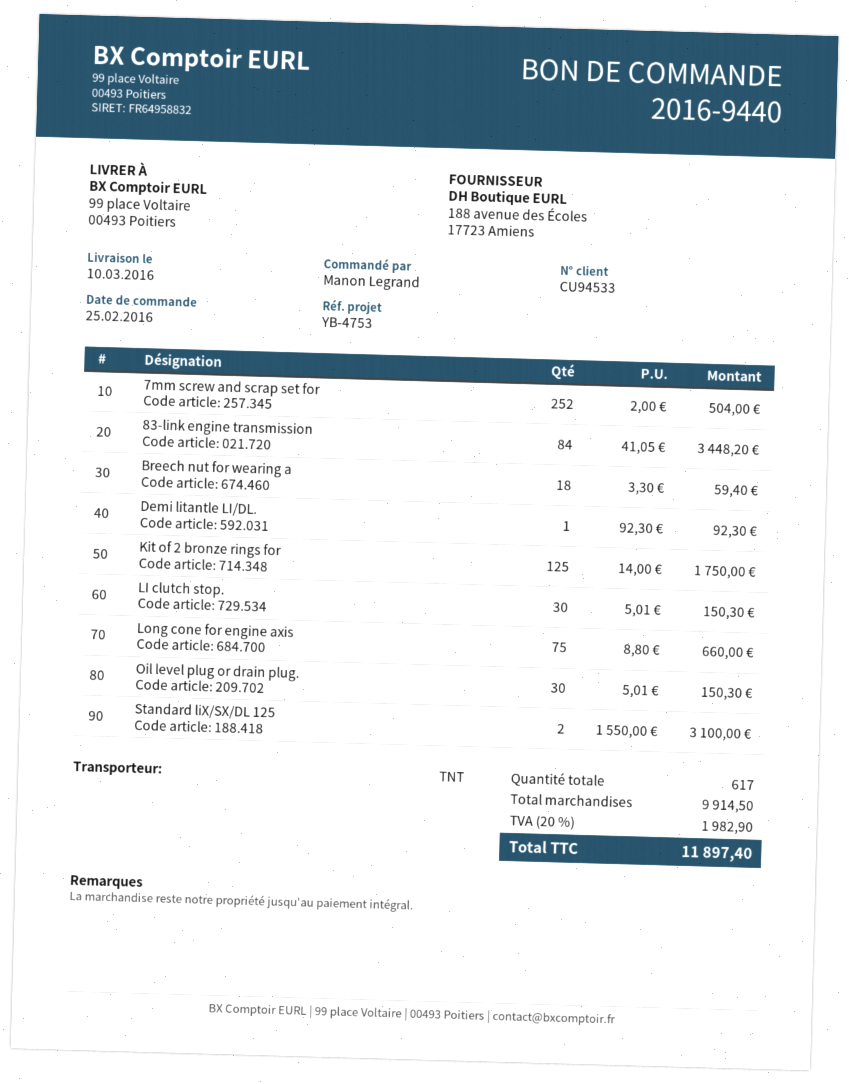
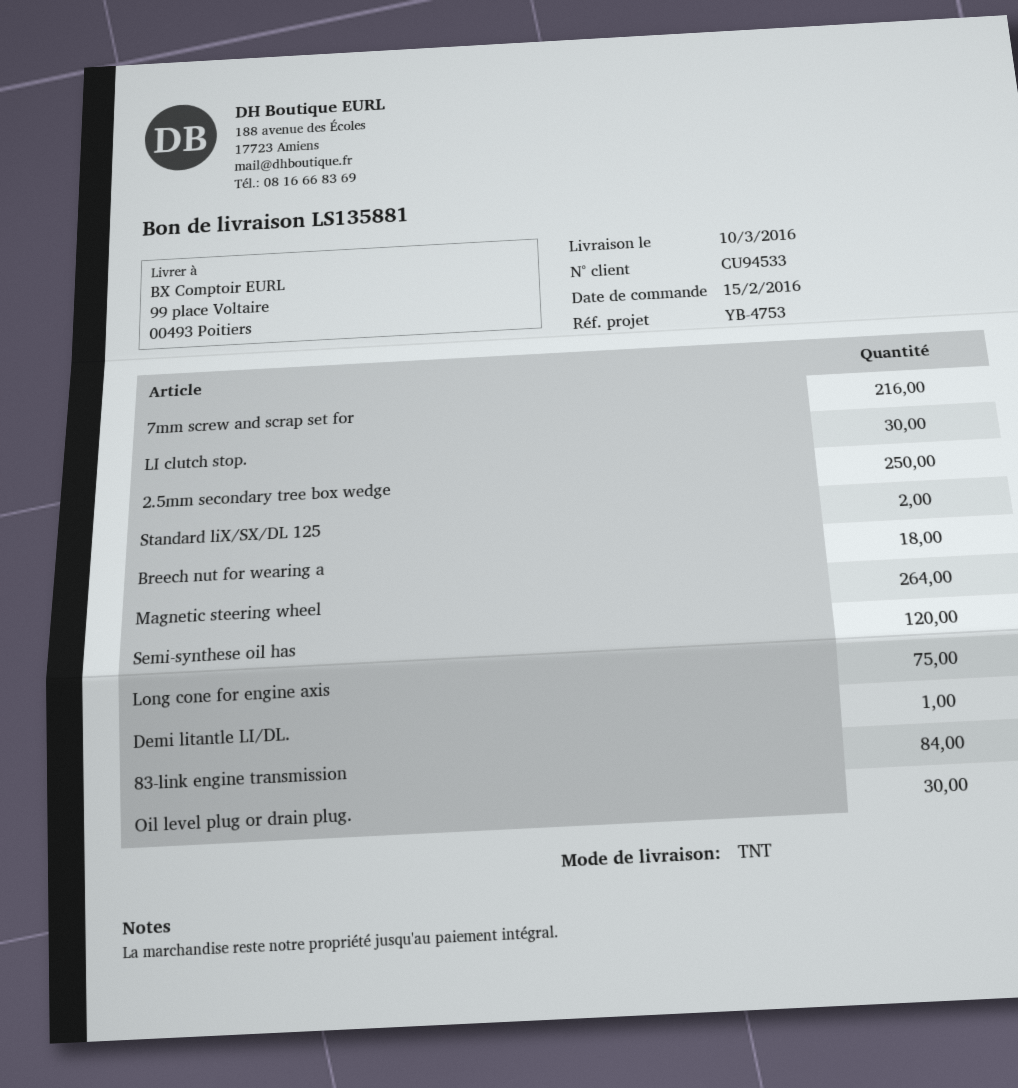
order date: 2016-02-25 -> 2016-02-15
7mm screw and scrap set for: 252 -> 216
Kit of 2 bronze rings for: 125 -> none
2.5mm secondary tree box wedge: none -> 250
Magnetic steering wheel: none -> 264
Semi-synthese oil has: none -> 120

